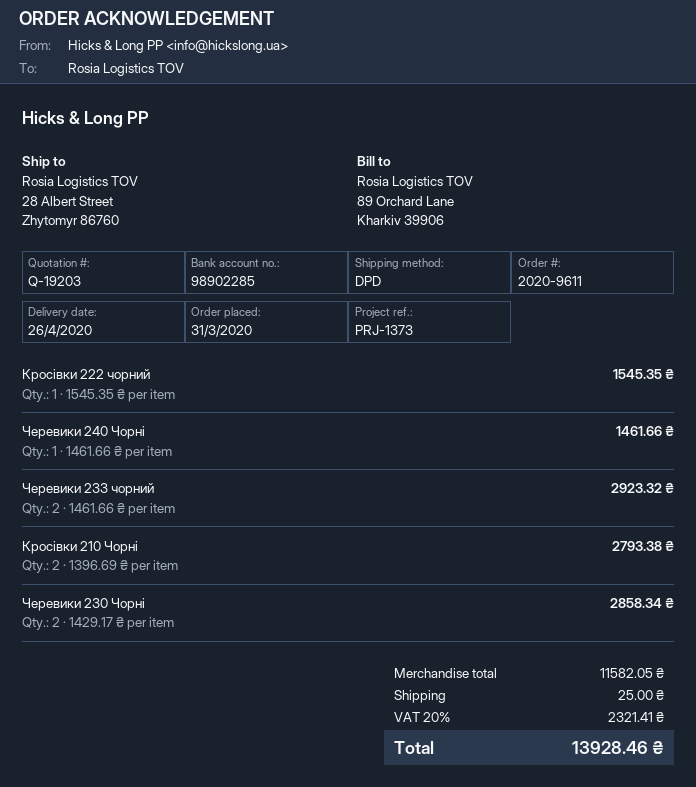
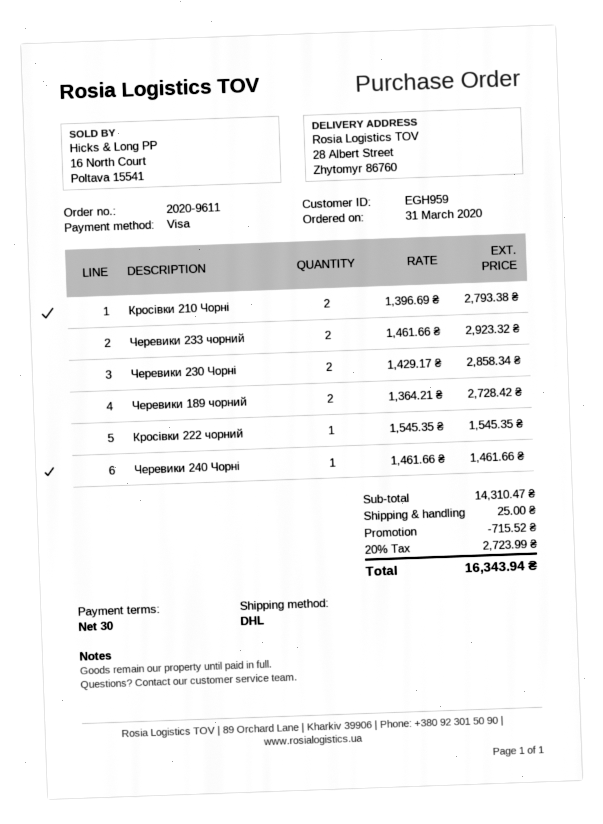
shipping method: DPD -> DHL
Черевики 189 чорний: none -> 2 x 1364.21 = 2728.42
subtotal: 11582.05 -> 14310.47
discount: none -> 715.52
tax: 20% = 2321.41 -> 20% = 2723.99
total: 13928.46 -> 16343.94

